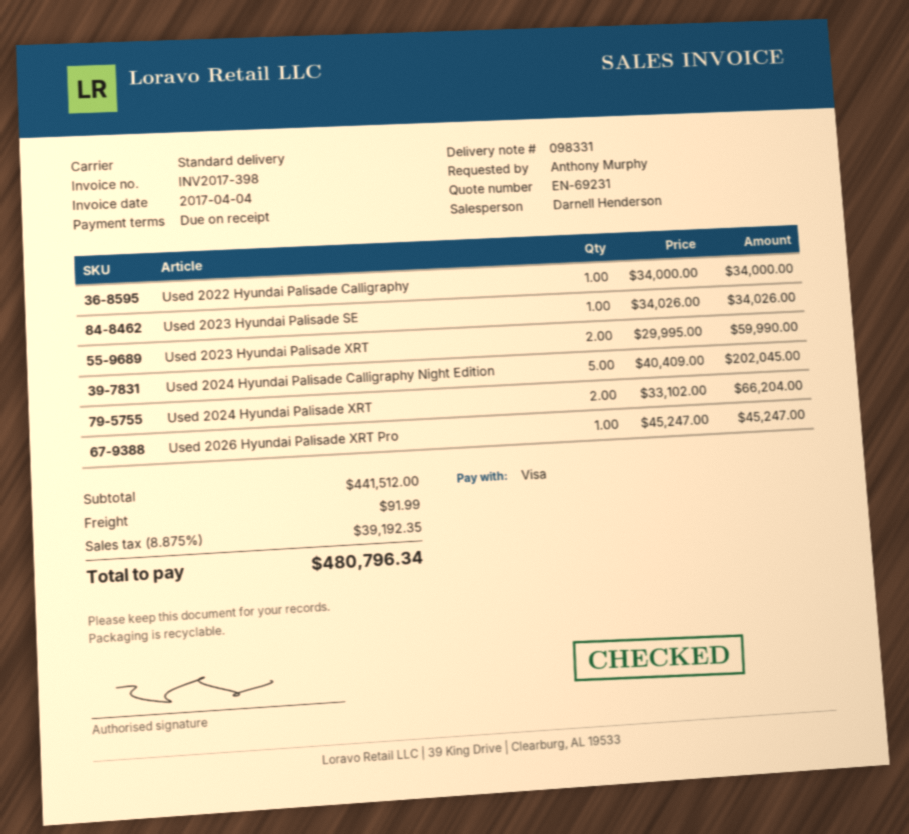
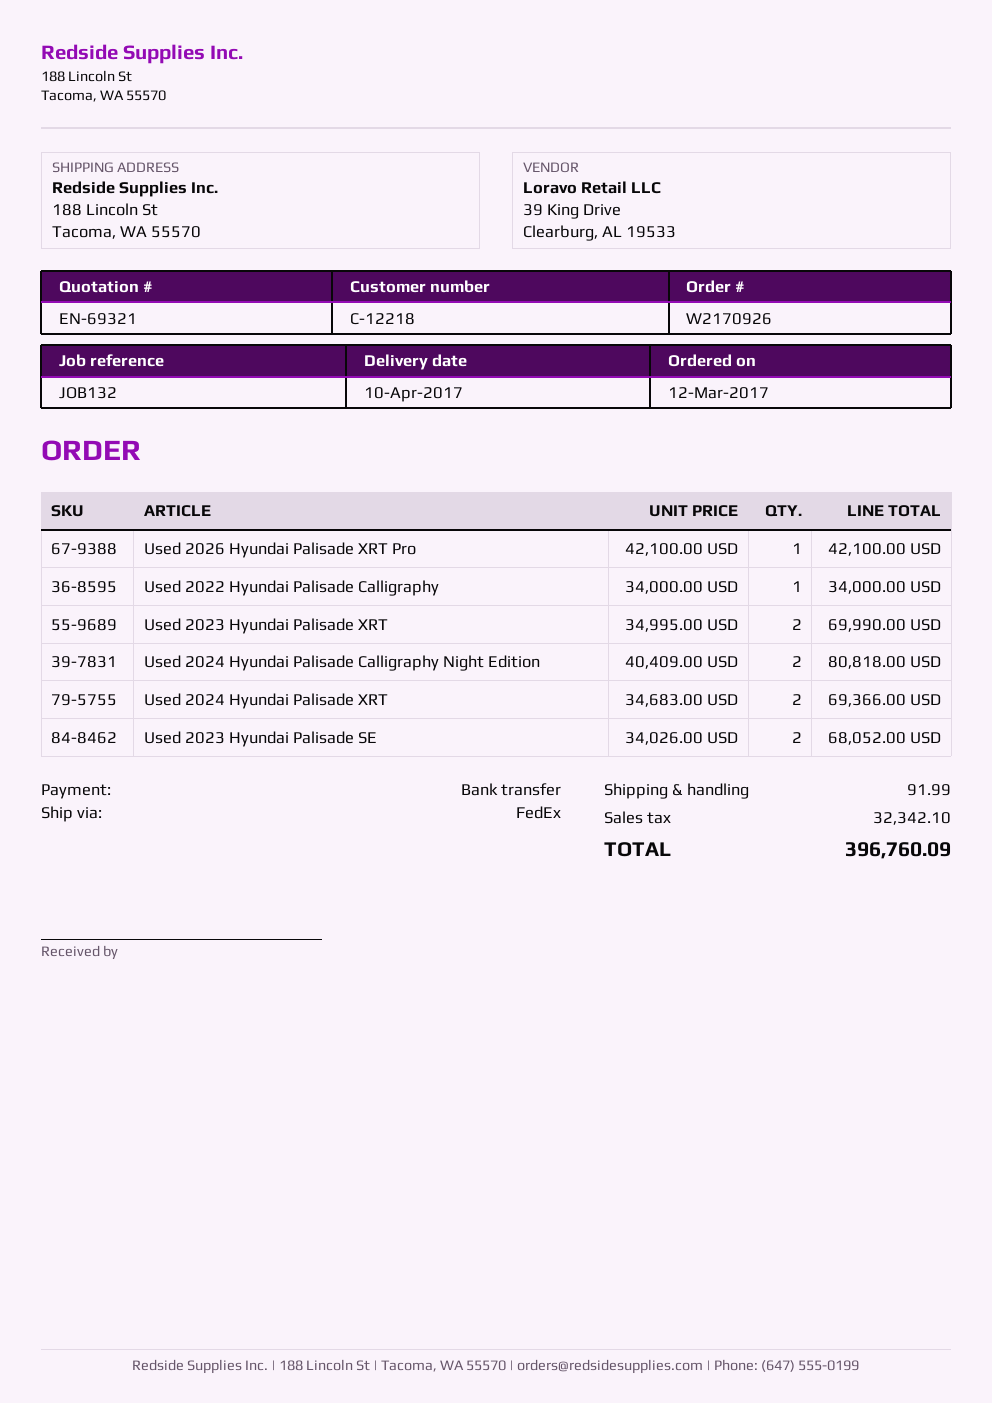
quote number: EN-69231 -> EN-69321
payment method: Visa -> bank transfer
shipping method: standard -> FedEx
Used 2023 Hyundai Palisade SE: 1 x 34026.00 = 34026.00 -> 2 x 34026.00 = 68052.00
Used 2023 Hyundai Palisade XRT: 2 x 29995.00 = 59990.00 -> 2 x 34995.00 = 69990.00
Used 2024 Hyundai Palisade Calligraphy Night Edition: 5 x 40409.00 = 202045.00 -> 2 x 40409.00 = 80818.00
Used 2024 Hyundai Palisade XRT: 2 x 33102.00 = 66204.00 -> 2 x 34683.00 = 69366.00
Used 2026 Hyundai Palisade XRT Pro: 1 x 45247.00 = 45247.00 -> 1 x 42100.00 = 42100.00
tax: 39192.35 -> 32342.10
total: 480796.34 -> 396760.09

